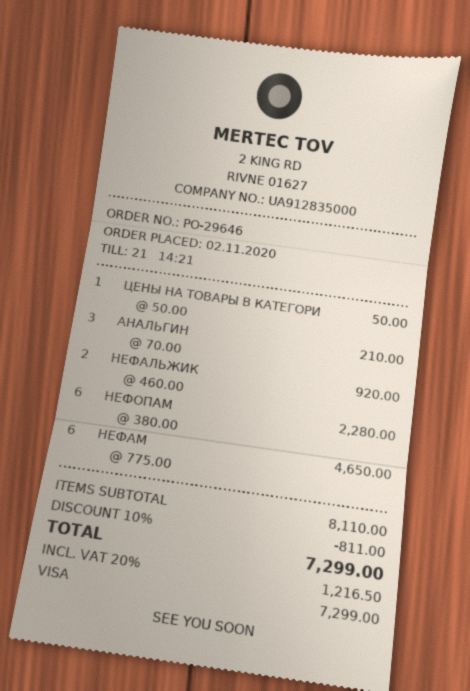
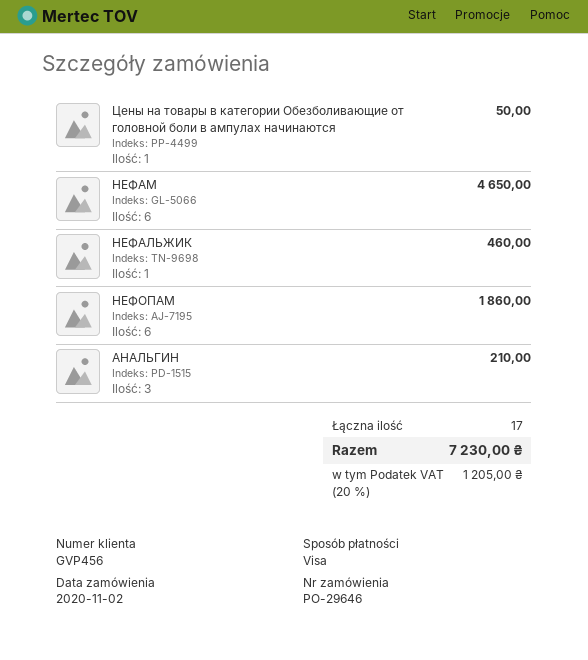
НЕФАЛЬЖИК: 2 for 920.00 -> 1 for 460.00
НЕФОПАМ: 6 for 2280.00 -> 6 for 1860.00
discount: 10% = 811.00 -> none
tax: 20% = 1216.50 -> 20% = 1205.00
total: 7299.00 -> 7230.00

